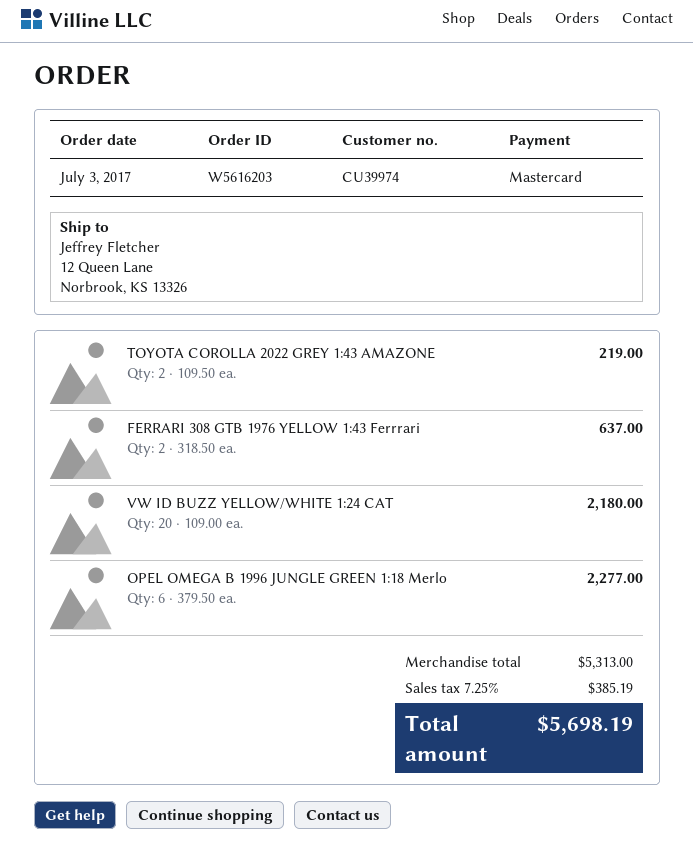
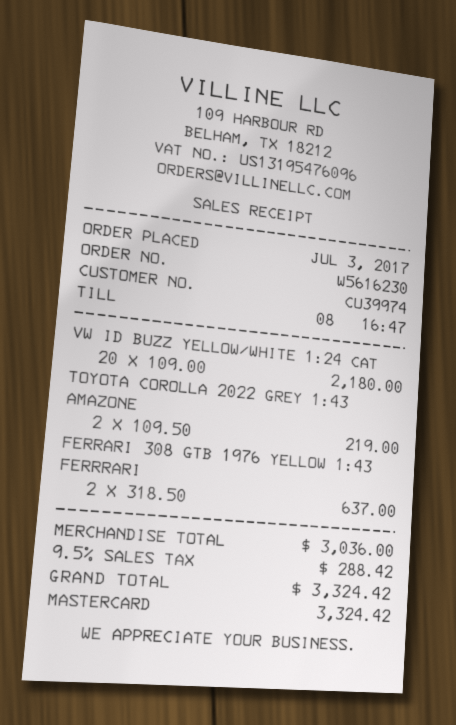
order number: W5616203 -> W5616230
OPEL OMEGA B 1996 JUNGLE GREEN 1:18 Merlo: 6 x 379.50 = 2277.00 -> none
subtotal: 5313.00 -> 3036.00
tax: 7.25% = 385.19 -> 9.5% = 288.42
total: 5698.19 -> 3324.42

